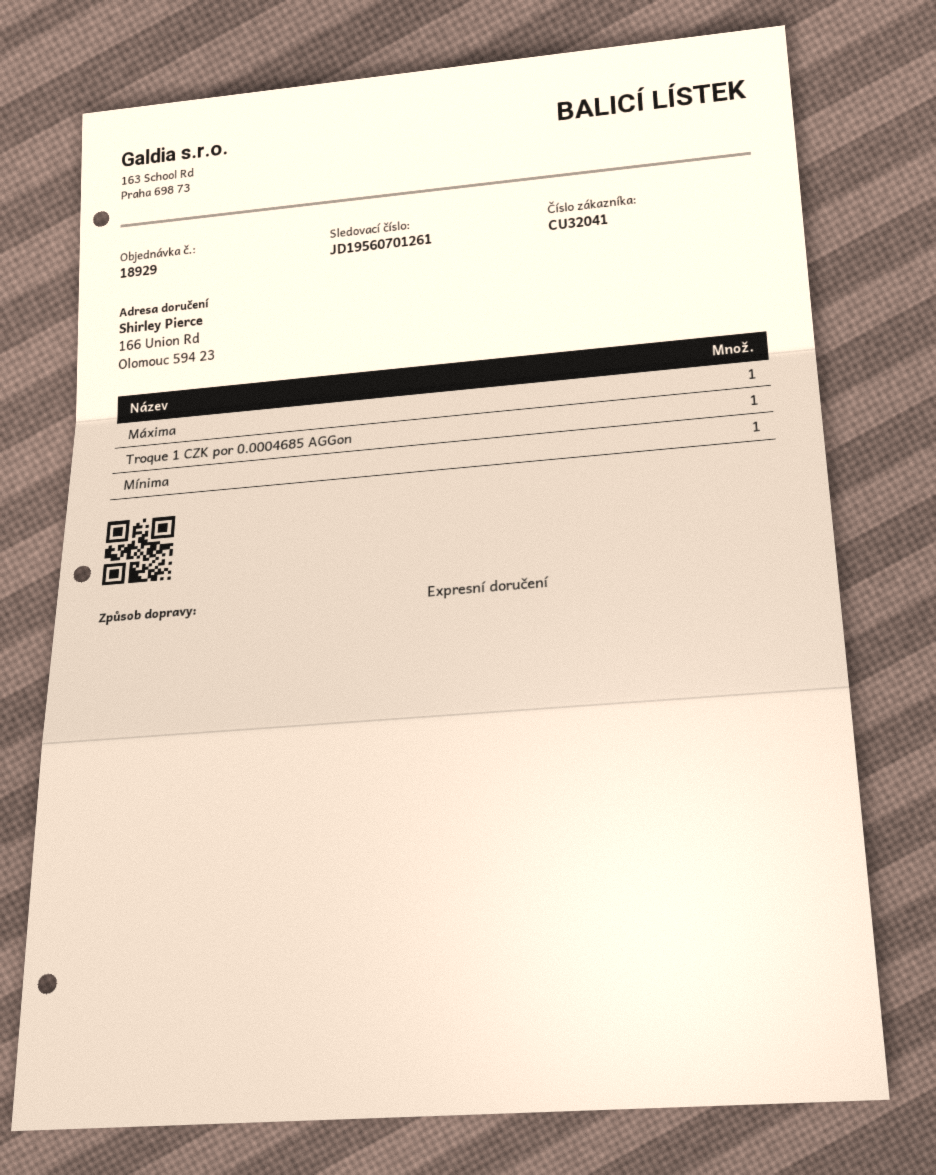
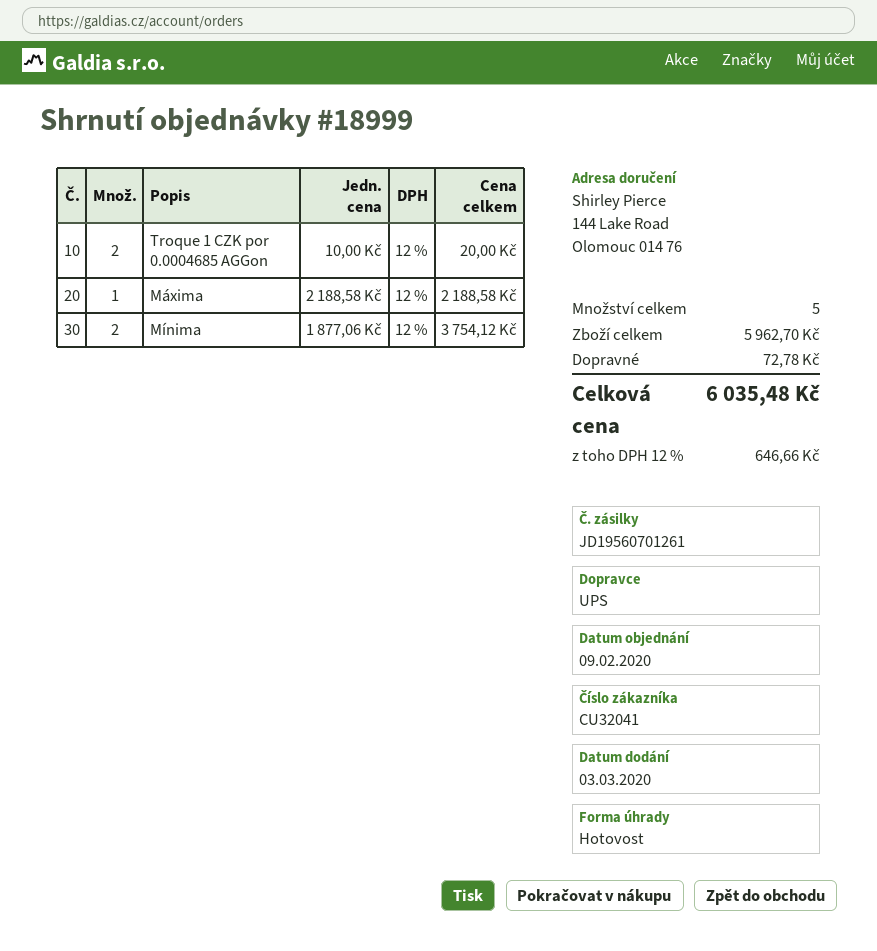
order number: 18929 -> 18999
shipping method: express -> UPS
ship to: 166 Union Rd, Olomouc 594 23 -> 144 Lake Road, Olomouc 014 76
Troque 1 CZK por 0.0004685 AGGon: 1 -> 2
Mínima: 1 -> 2

